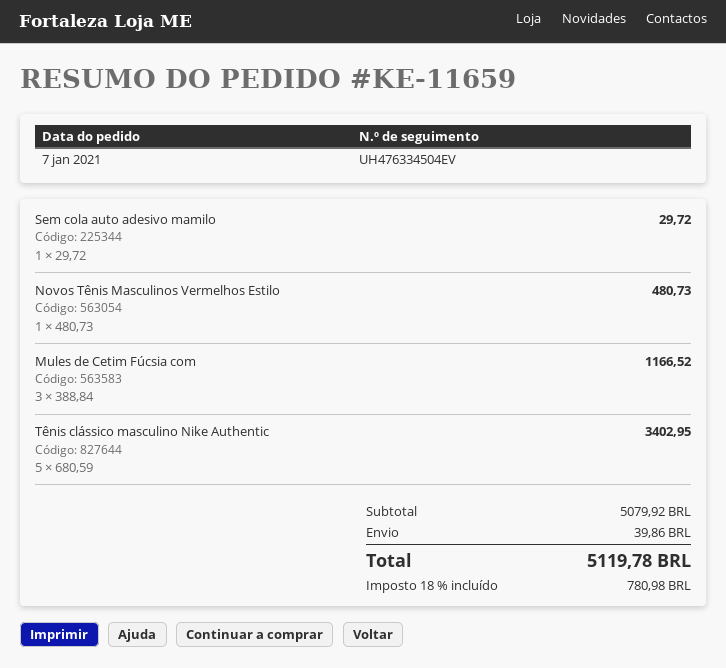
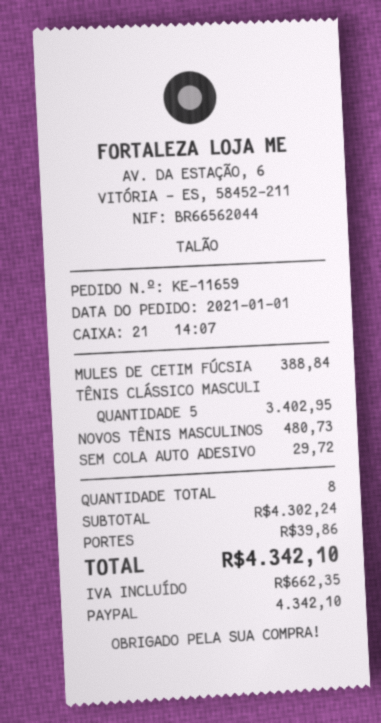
order date: 2021-01-07 -> 2021-01-01
Mules de Cetim Fúcsia com: 3 for 1166.52 -> 1 for 388.84
subtotal: 5079.92 -> 4302.24
tax: 780.98 -> 662.35
total: 5119.78 -> 4342.10

